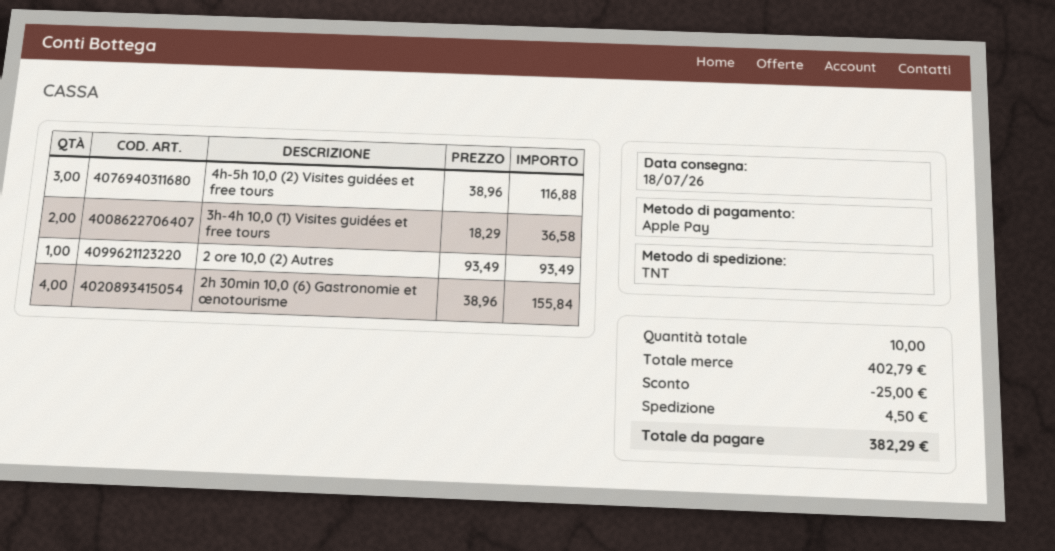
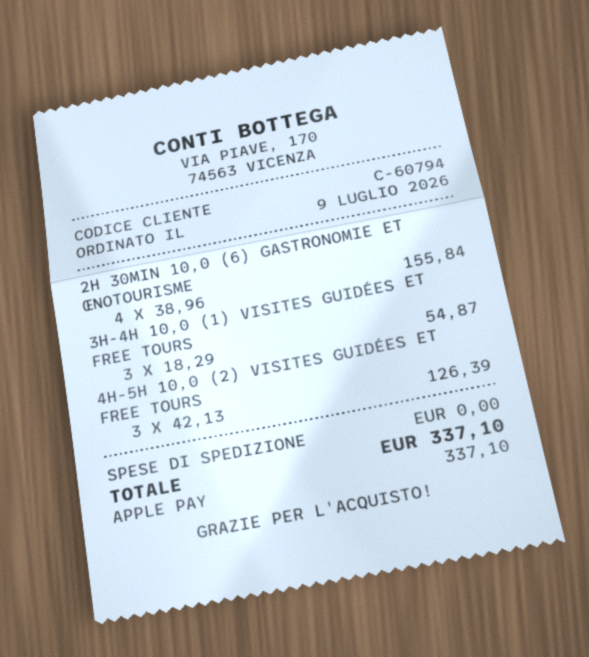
4h-5h 10,0 (2) Visites guidées et free tours: 3 x 38.96 = 116.88 -> 3 x 42.13 = 126.39
3h-4h 10,0 (1) Visites guidées et free tours: 2 x 18.29 = 36.58 -> 3 x 18.29 = 54.87
2 ore 10,0 (2) Autres: 1 x 93.49 = 93.49 -> none
discount: 25.00 -> none
shipping: 4.50 -> 0.00
total: 382.29 -> 337.10

